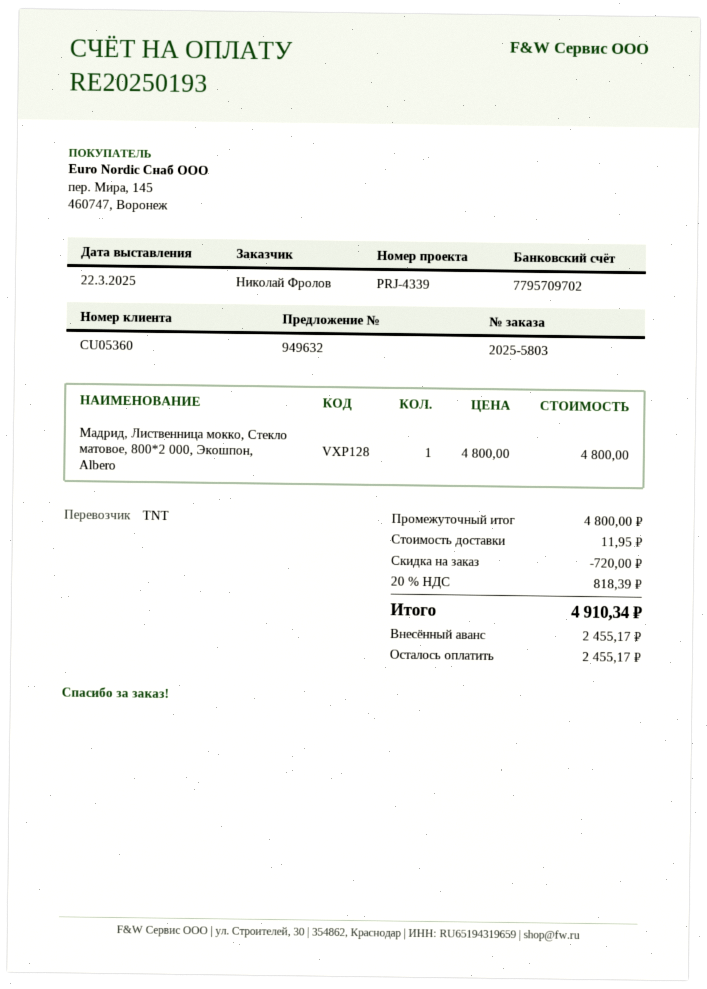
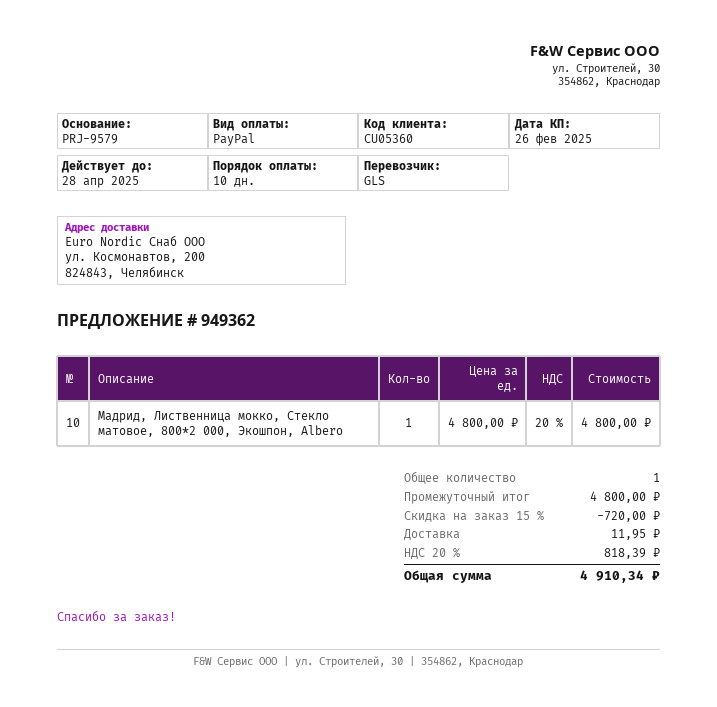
quote number: 949632 -> 949362
reference: PRJ-4339 -> PRJ-9579
shipping method: TNT -> GLS

